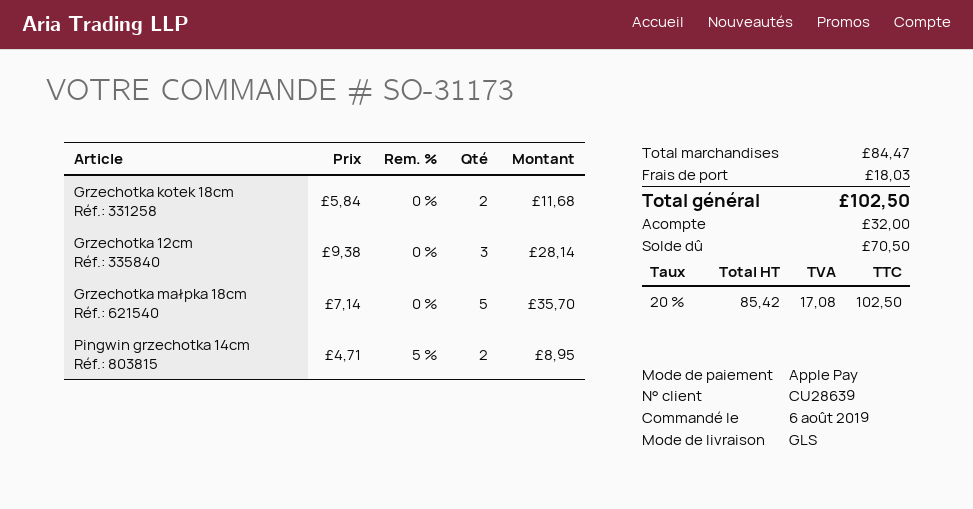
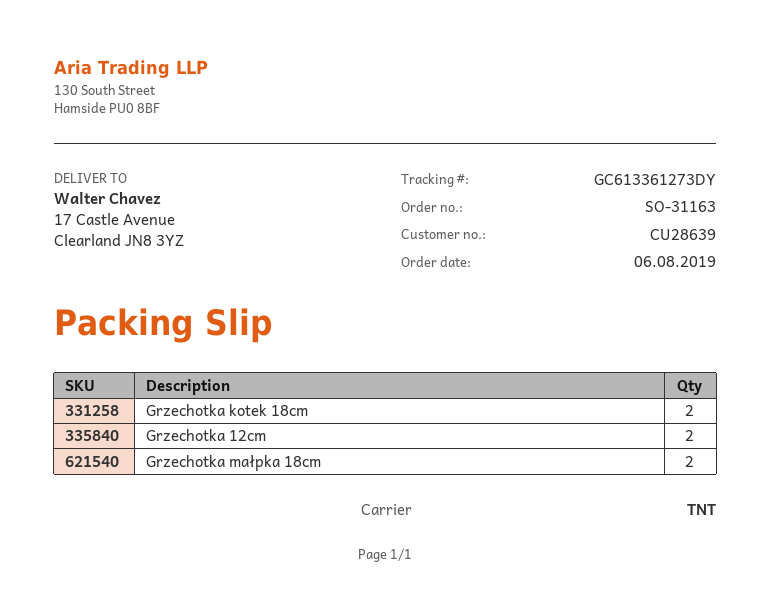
order number: SO-31173 -> SO-31163
shipping method: GLS -> TNT
Grzechotka 12cm: 3 -> 2
Grzechotka małpka 18cm: 5 -> 2
Pingwin grzechotka 14cm: 2 -> none

